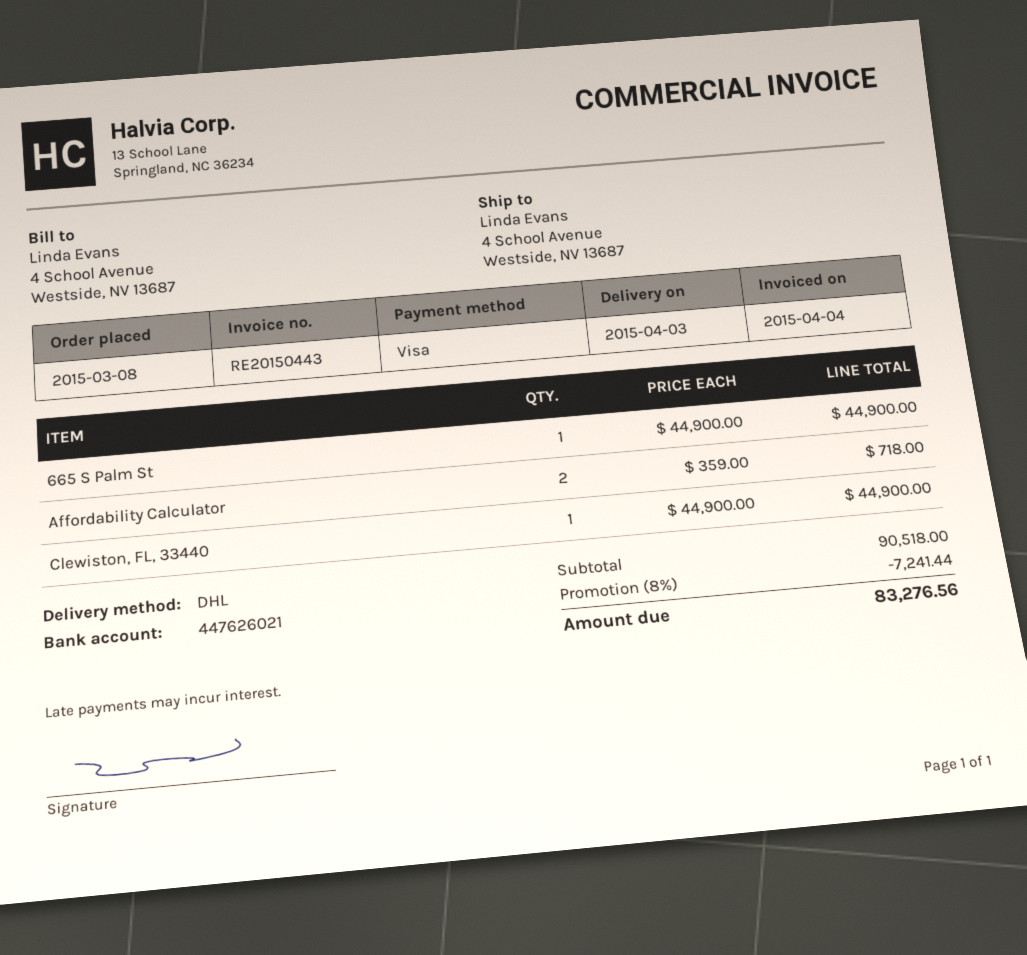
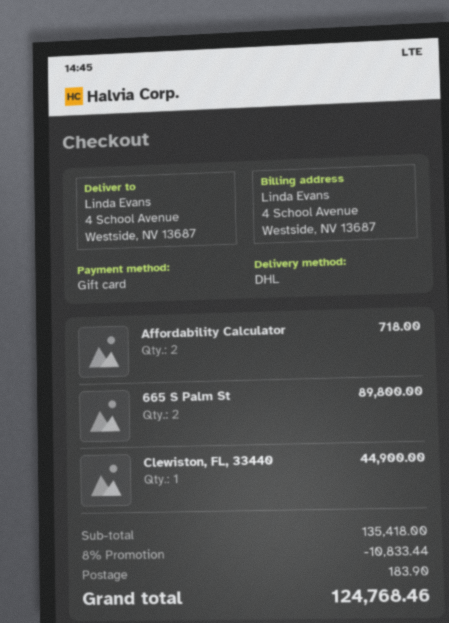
payment method: Visa -> gift card
665 S Palm St: 1 for 44900.00 -> 2 for 89800.00
subtotal: 90518.00 -> 135418.00
discount: 8% = 7241.44 -> 8% = 10833.44
shipping: none -> 183.90
total: 83276.56 -> 124768.46

